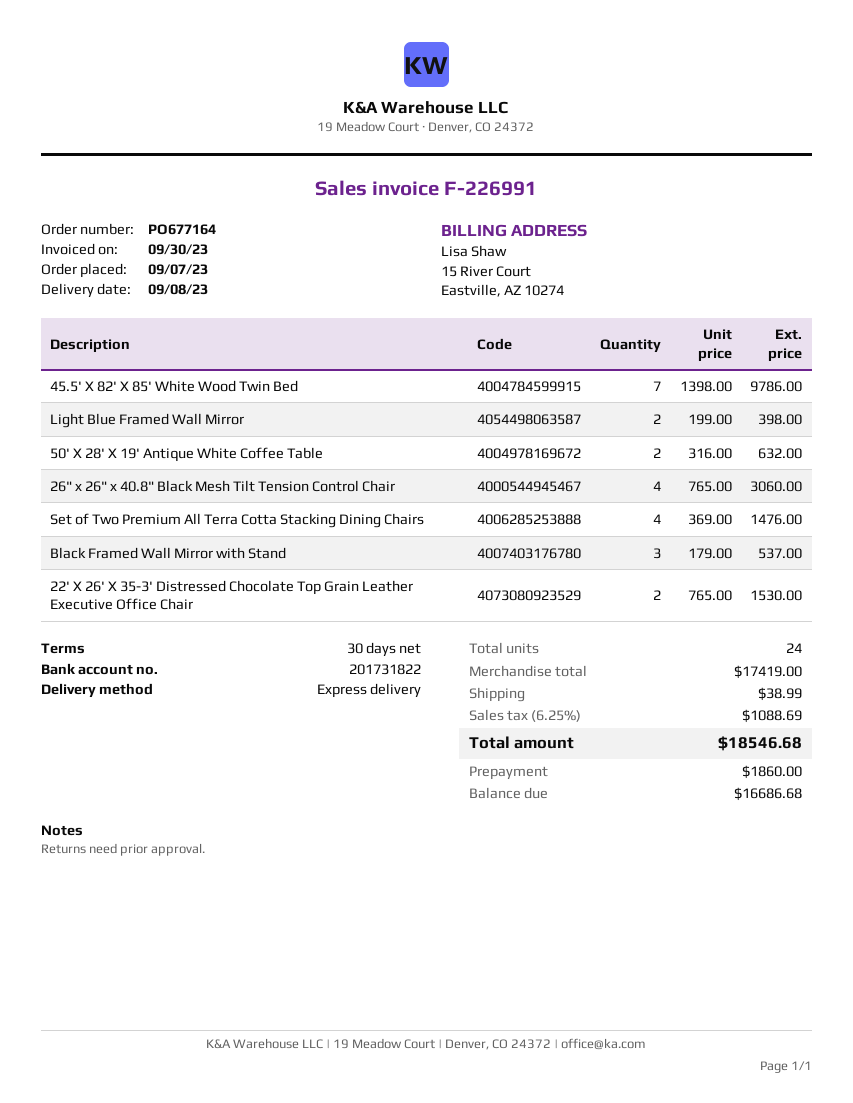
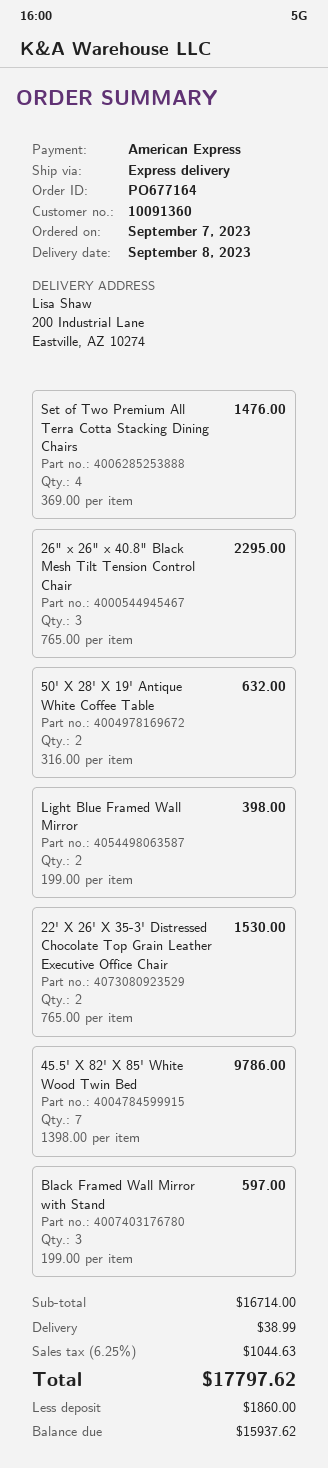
26" x 26" x 40.8" Black Mesh Tilt Tension Control Chair: 4 x 765.00 = 3060.00 -> 3 x 765.00 = 2295.00
Black Framed Wall Mirror with Stand: 3 x 179.00 = 537.00 -> 3 x 199.00 = 597.00
subtotal: 17419.00 -> 16714.00
tax: 6.25% = 1088.69 -> 6.25% = 1044.63
total: 18546.68 -> 17797.62
balance: 16686.68 -> 15937.62

